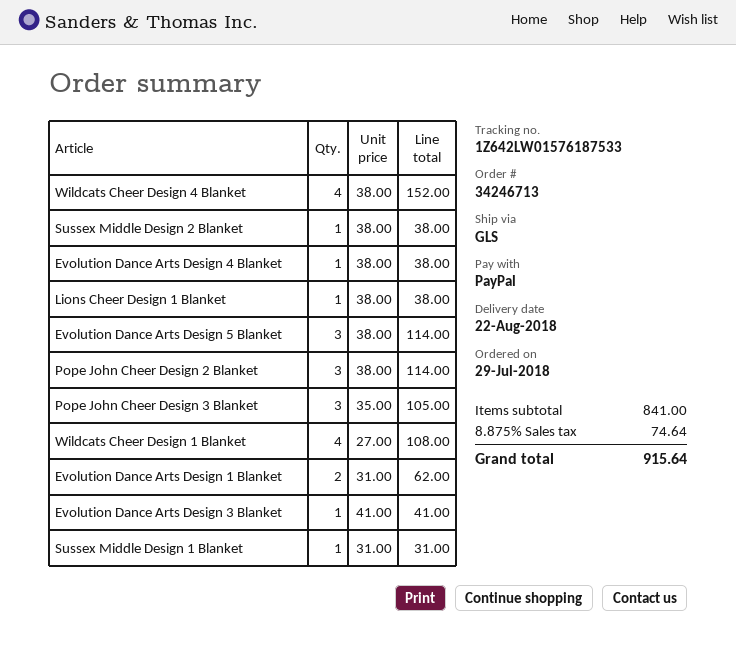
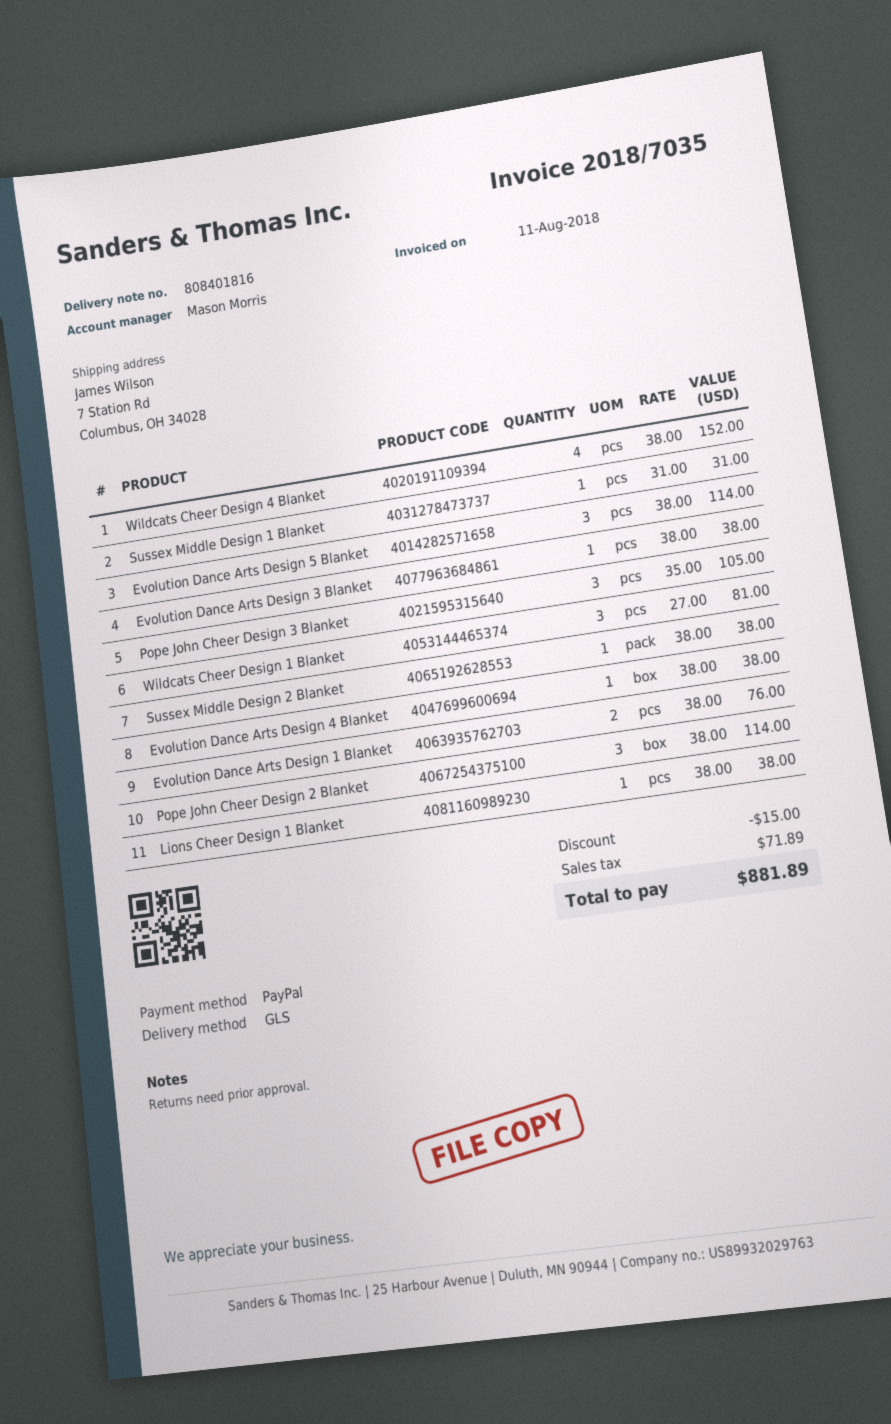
Wildcats Cheer Design 1 Blanket: 4 x 27.00 = 108.00 -> 3 x 27.00 = 81.00
Evolution Dance Arts Design 1 Blanket: 2 x 31.00 = 62.00 -> 2 x 38.00 = 76.00
Evolution Dance Arts Design 3 Blanket: 1 x 41.00 = 41.00 -> 1 x 38.00 = 38.00
discount: none -> 15.00
tax: 74.64 -> 71.89
total: 915.64 -> 881.89

